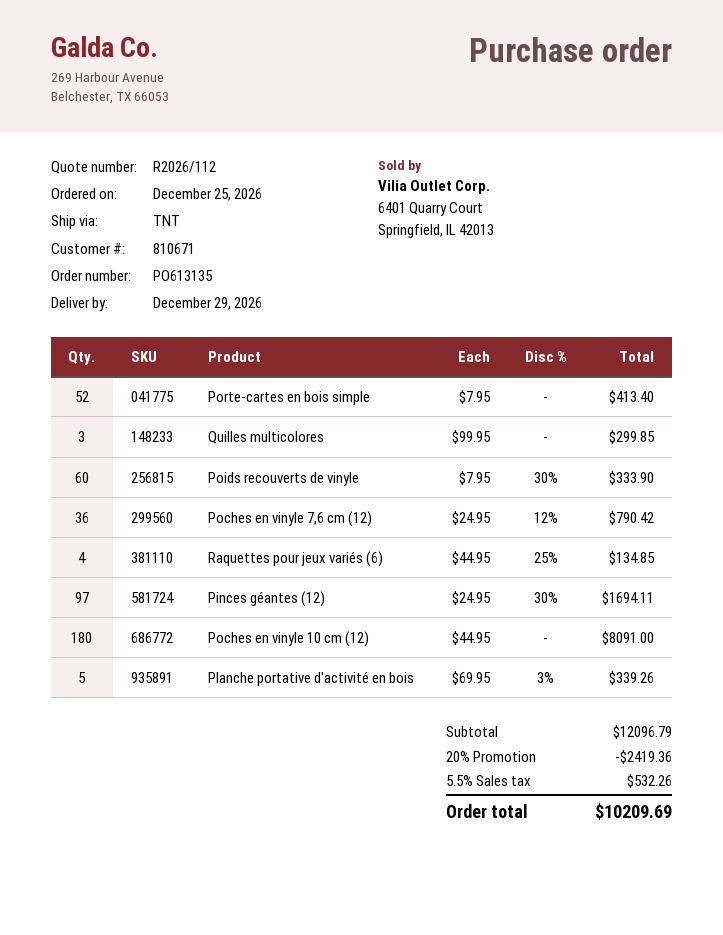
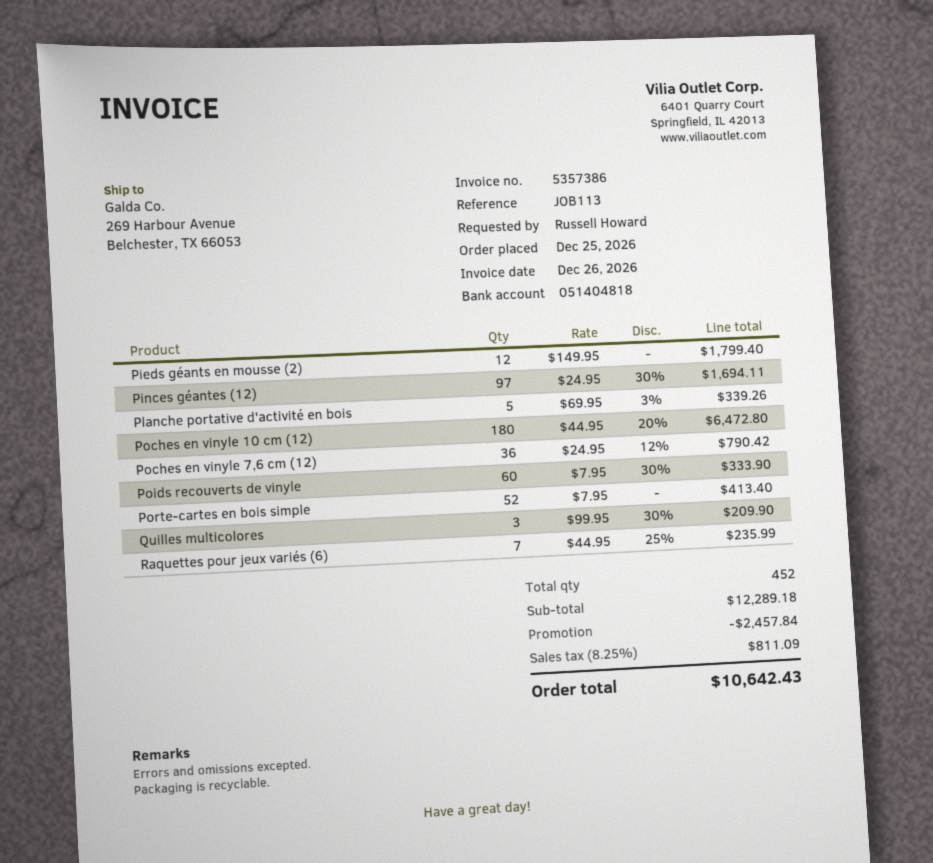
Quilles multicolores: 3 x 99.95 = 299.85 -> 3 x 99.95 - 30% = 209.90
Raquettes pour jeux variés (6): 4 x 44.95 - 25% = 134.85 -> 7 x 44.95 - 25% = 235.99
Poches en vinyle 10 cm (12): 180 x 44.95 = 8091.00 -> 180 x 44.95 - 20% = 6472.80
Pieds géants en mousse (2): none -> 12 x 149.95 = 1799.40
subtotal: 12096.79 -> 12289.18
discount: 2419.36 -> 2457.84
tax: 5.5% = 532.26 -> 8.25% = 811.09
total: 10209.69 -> 10642.43

